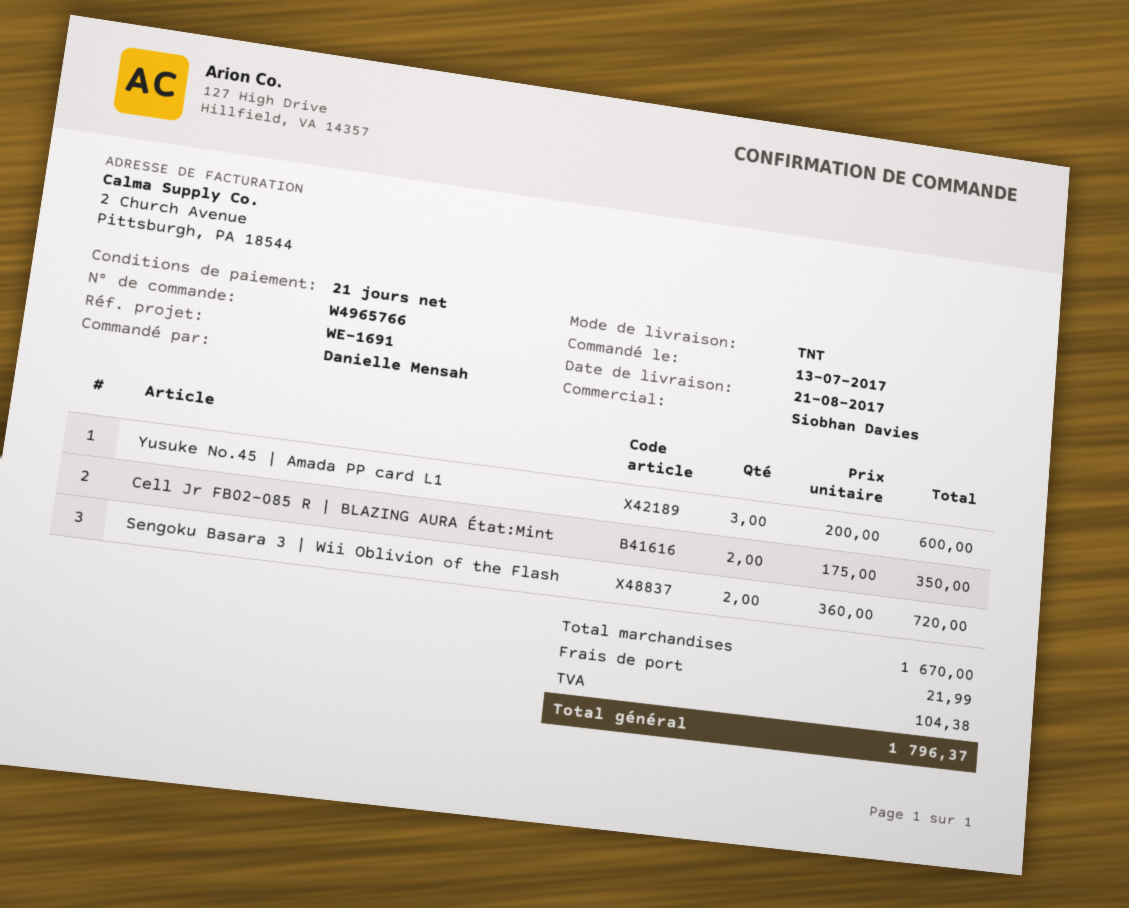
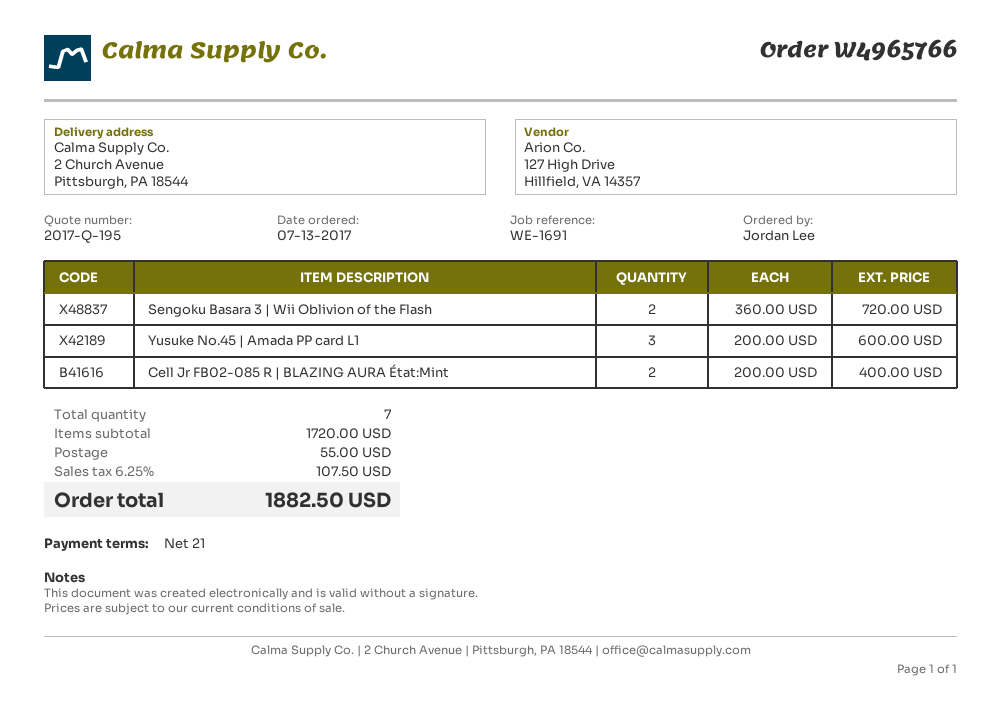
ordered by: Danielle Mensah -> Jordan Lee
Cell Jr FB02-085 R | BLAZING AURA État:Mint: 2 x 175.00 = 350.00 -> 2 x 200.00 = 400.00
subtotal: 1670.00 -> 1720.00
shipping: 21.99 -> 55.00
tax: 104.38 -> 107.50
total: 1796.37 -> 1882.50

